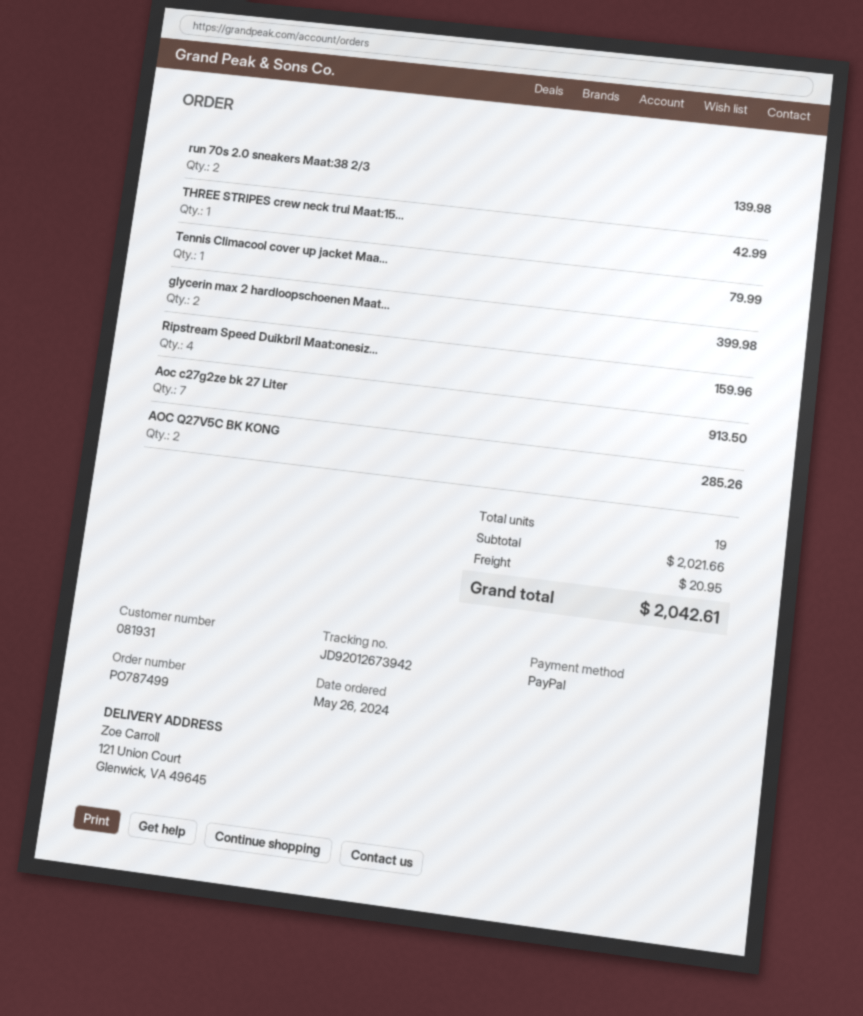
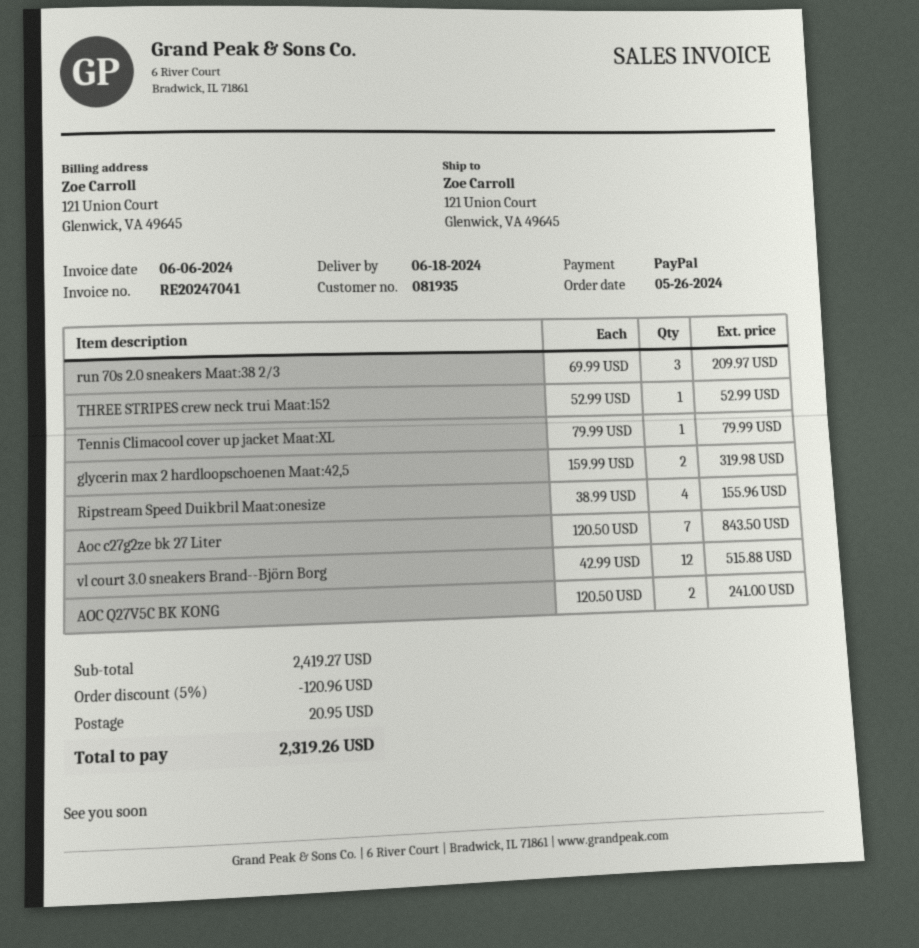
customer number: 081931 -> 081935
run 70s 2.0 sneakers Maat:38 2/3: 2 for 139.98 -> 3 for 209.97
THREE STRIPES crew neck trui Maat:15...: 1 for 42.99 -> 1 for 52.99
glycerin max 2 hardloopschoenen Maat...: 2 for 399.98 -> 2 for 319.98
Ripstream Speed Duikbril Maat:onesiz...: 4 for 159.96 -> 4 for 155.96
Aoc c27g2ze bk 27 Liter: 7 for 913.50 -> 7 for 843.50
AOC Q27V5C BK KONG: 2 for 285.26 -> 2 for 241.00
vl court 3.0 sneakers Brand--Björn Borg: none -> 12 for 515.88
subtotal: 2021.66 -> 2419.27
discount: none -> 5% = 120.96
total: 2042.61 -> 2319.26

